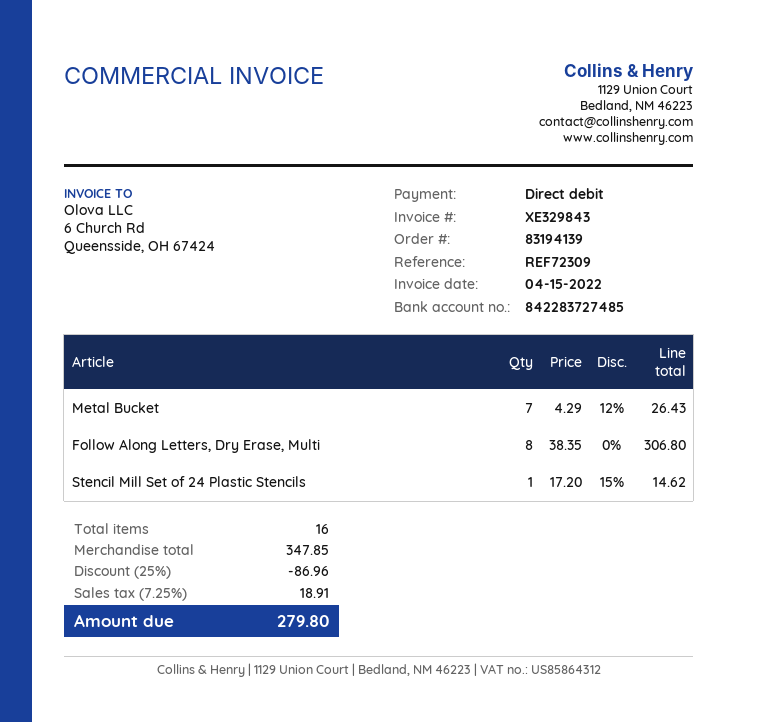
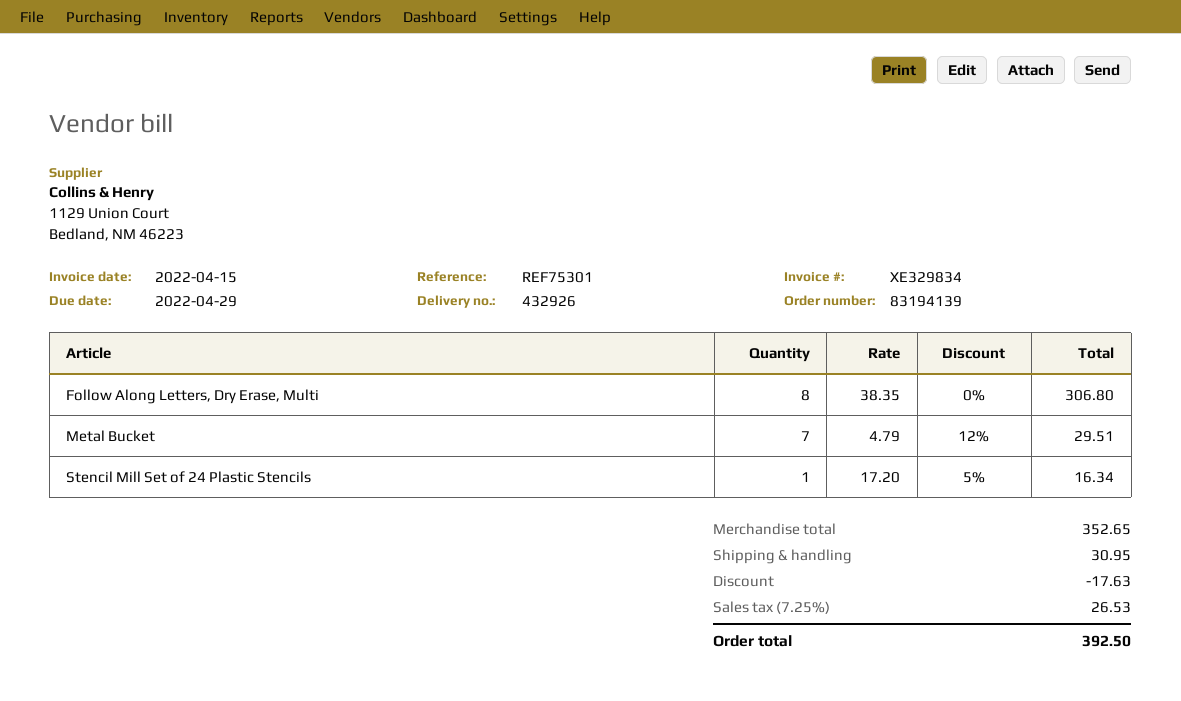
invoice number: XE329843 -> XE329834
reference: REF72309 -> REF75301
Metal Bucket: 7 x 4.29 - 12% = 26.43 -> 7 x 4.79 - 12% = 29.51
Stencil Mill Set of 24 Plastic Stencils: 1 x 17.20 - 15% = 14.62 -> 1 x 17.20 - 5% = 16.34
subtotal: 347.85 -> 352.65
discount: 86.96 -> 17.63
shipping: none -> 30.95
tax: 7.25% = 18.91 -> 7.25% = 26.53
total: 279.80 -> 392.50

